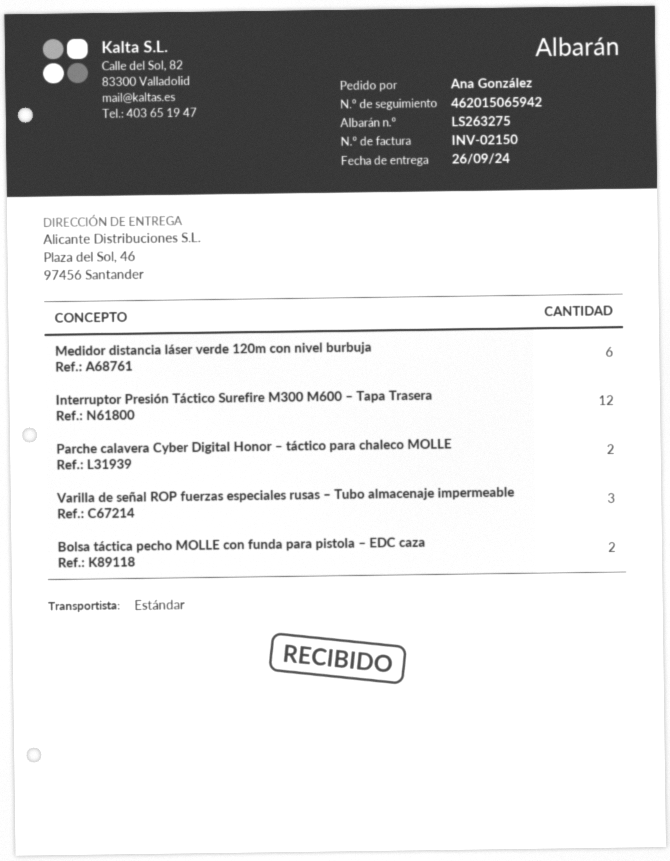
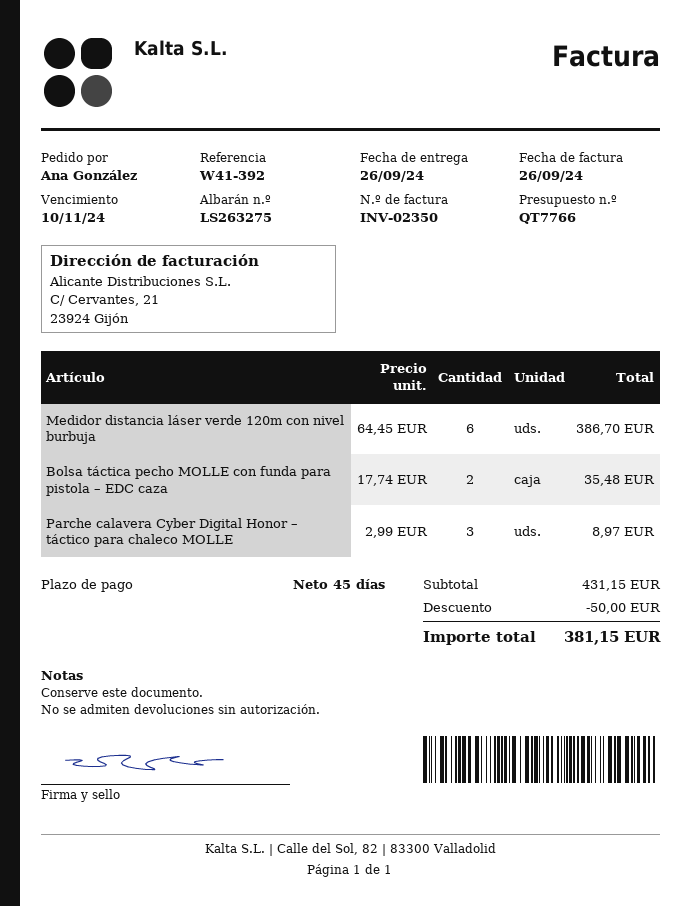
invoice number: INV-02150 -> INV-02350
Interruptor Presión Táctico Surefire M300 M600 – Tapa Trasera: 12 -> none
Parche calavera Cyber Digital Honor – táctico para chaleco MOLLE: 2 -> 3
Varilla de señal ROP fuerzas especiales rusas – Tubo almacenaje impermeable: 3 -> none

